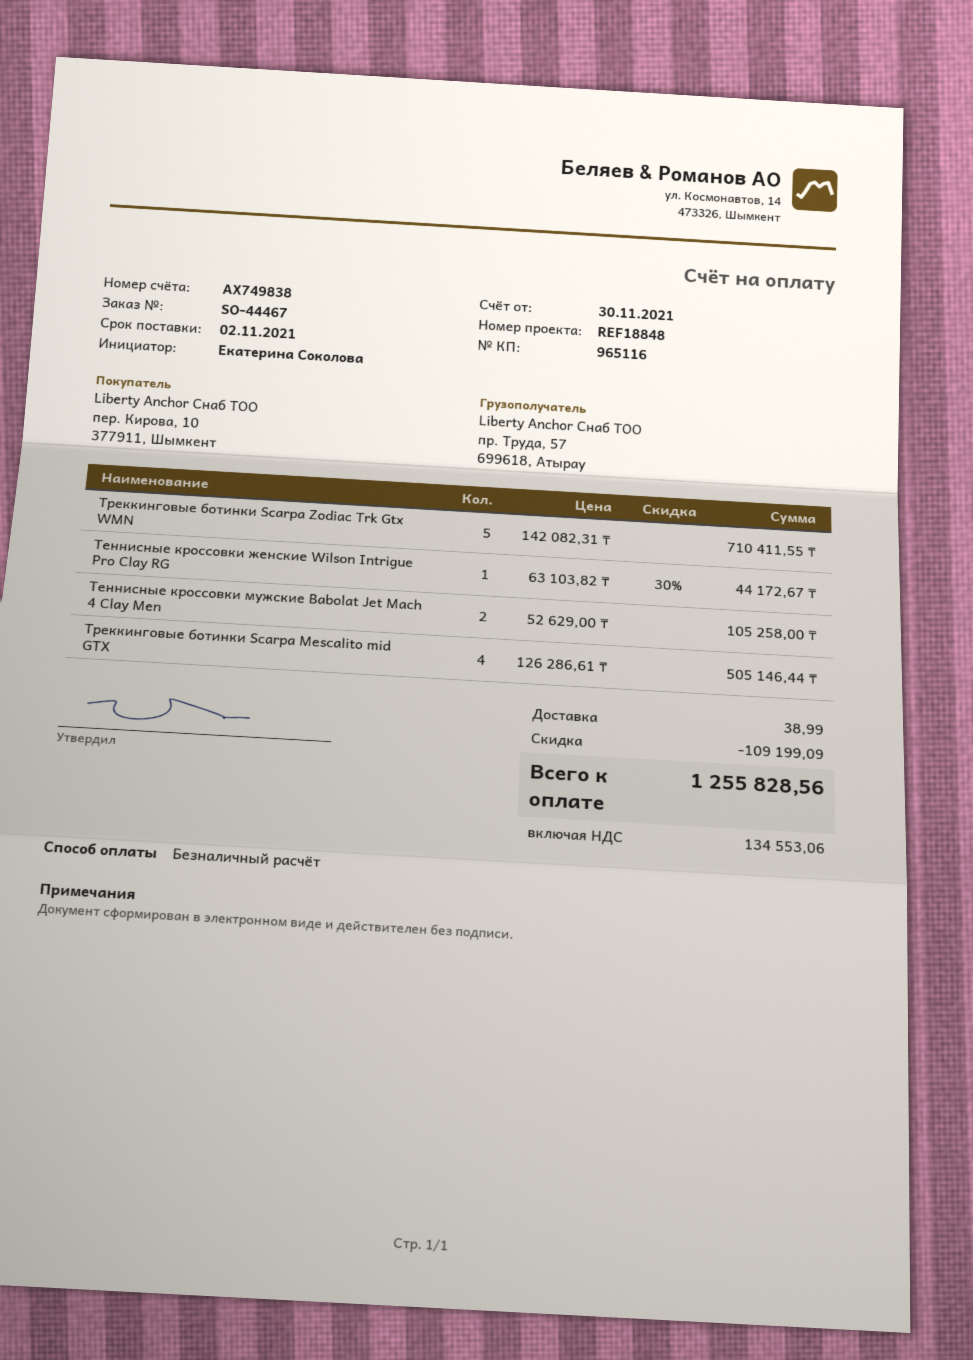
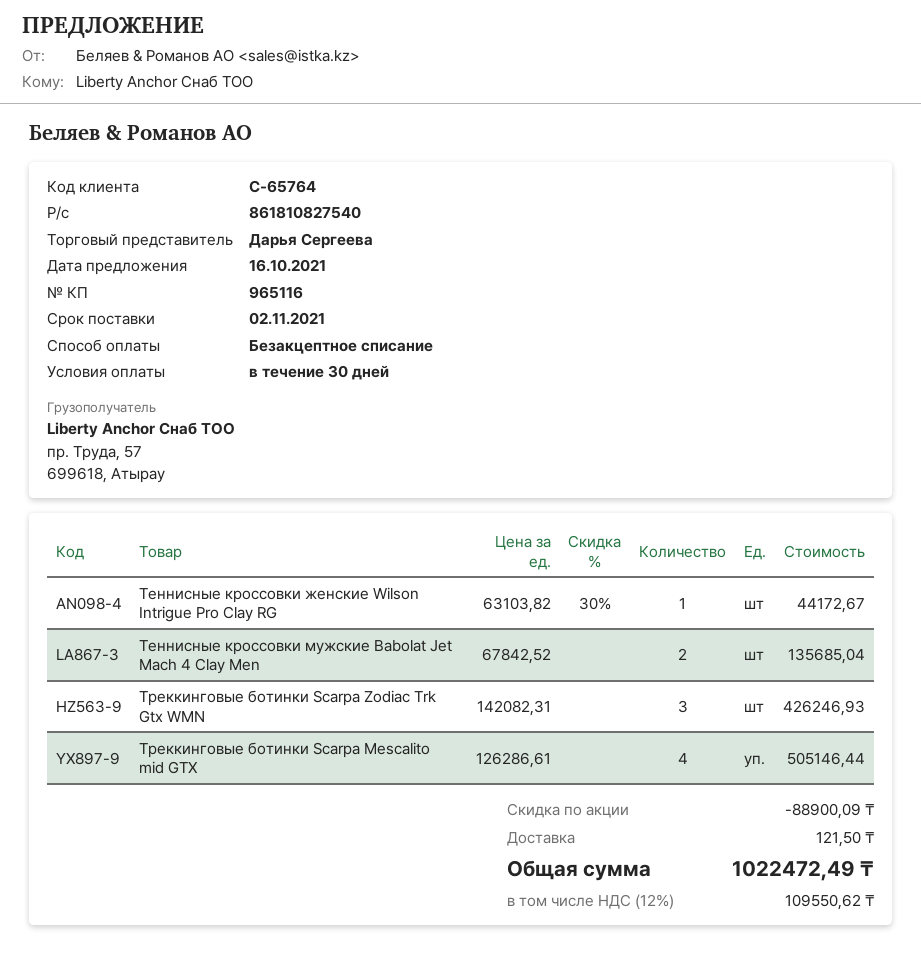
payment method: bank transfer -> direct debit
Треккинговые ботинки Scarpa Zodiac Trk Gtx WMN: 5 x 142082.31 = 710411.55 -> 3 x 142082.31 = 426246.93
Теннисные кроссовки мужские Babolat Jet Mach 4 Clay Men: 2 x 52629.00 = 105258.00 -> 2 x 67842.52 = 135685.04
discount: 109199.09 -> 88900.09
shipping: 38.99 -> 121.50
tax: 134553.06 -> 109550.62
total: 1255828.56 -> 1022472.49

